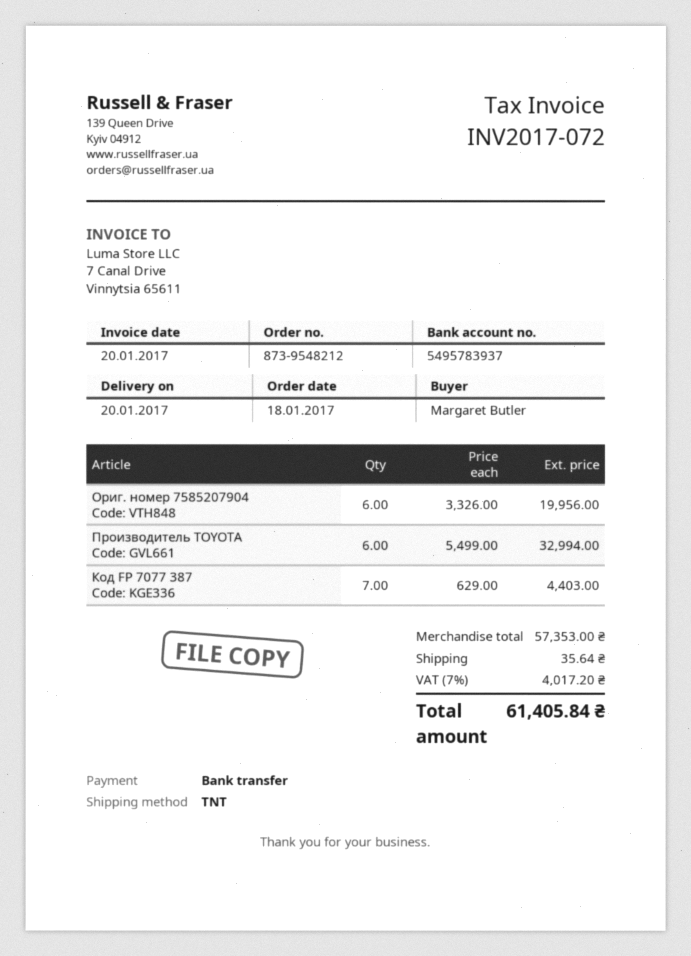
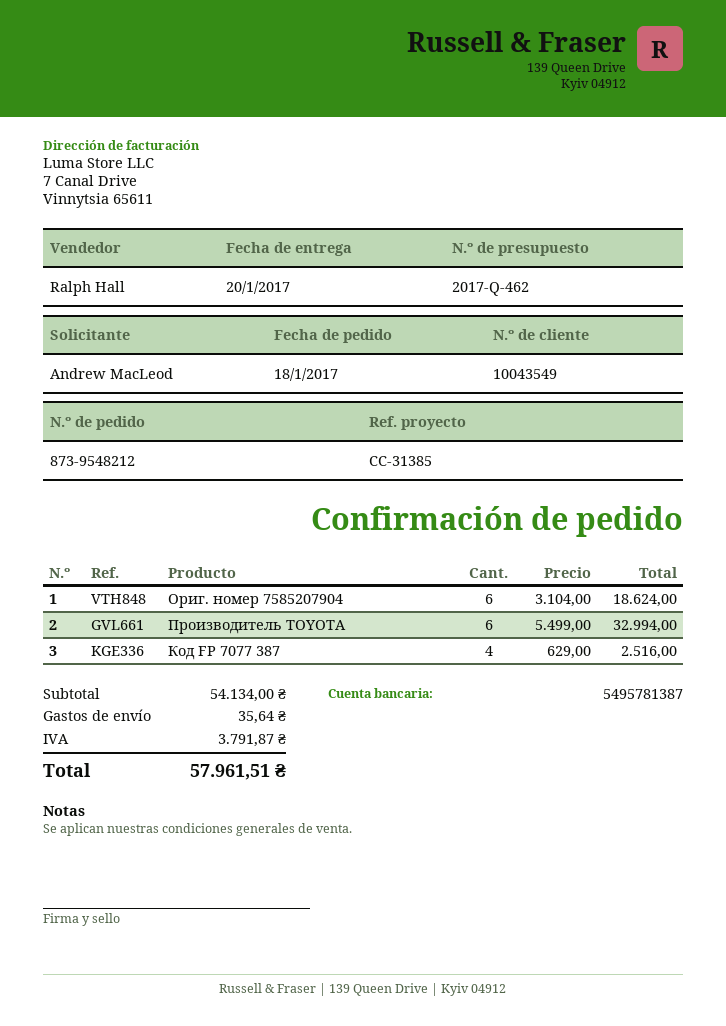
ordered by: Margaret Butler -> Andrew MacLeod
bank account: 5495783937 -> 5495781387
Ориг. номер 7585207904: 6 x 3326.00 = 19956.00 -> 6 x 3104.00 = 18624.00
Код FP 7077 387: 7 x 629.00 = 4403.00 -> 4 x 629.00 = 2516.00
subtotal: 57353.00 -> 54134.00
tax: 4017.20 -> 3791.87
total: 61405.84 -> 57961.51

